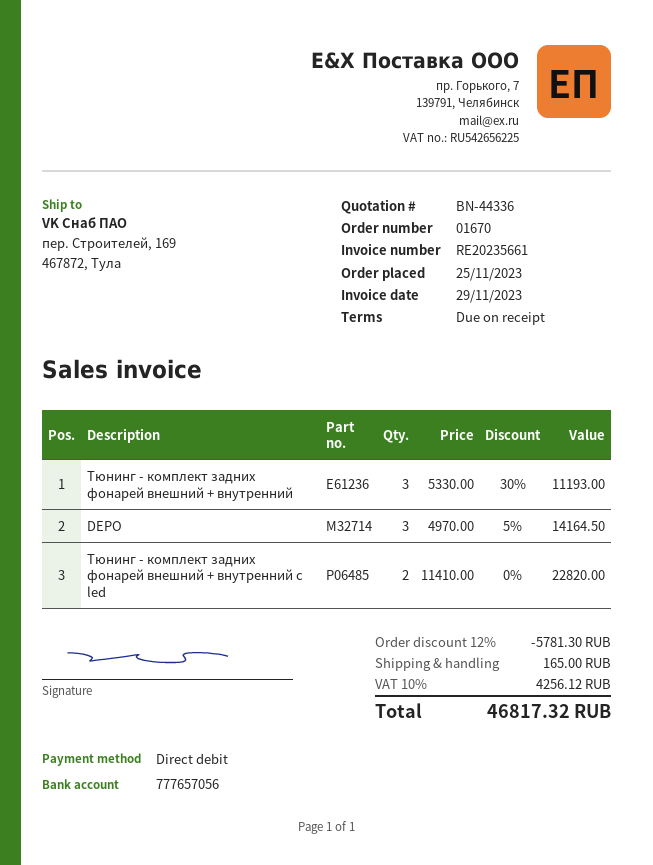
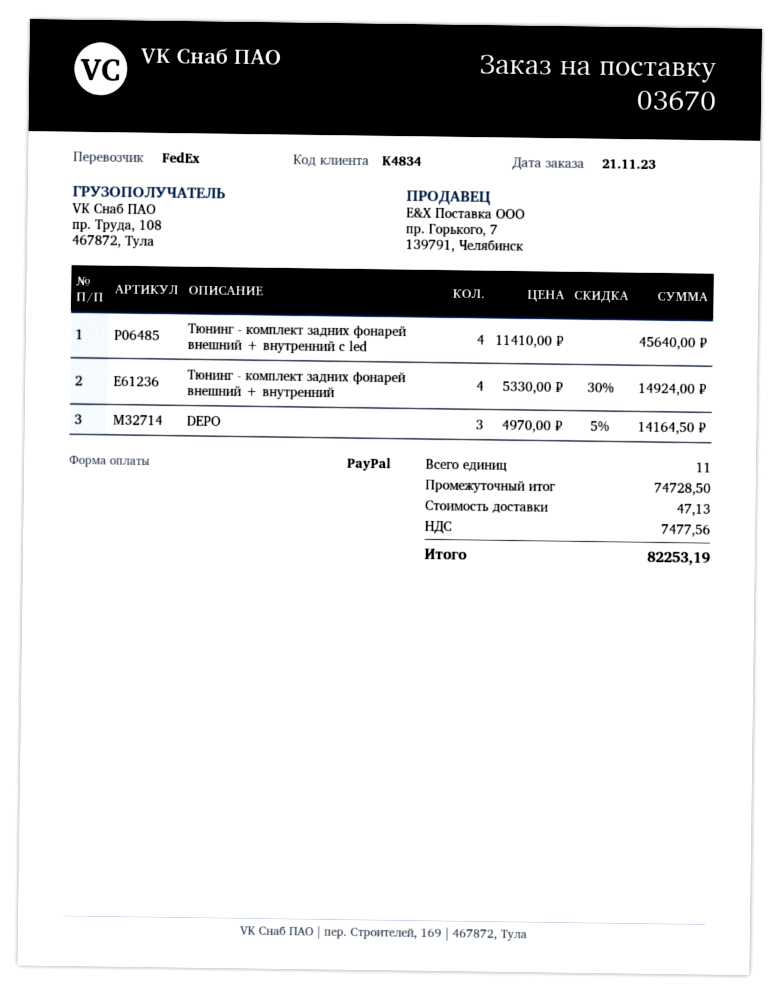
order number: 01670 -> 03670
order date: 2023-11-25 -> 2023-11-21
payment method: direct debit -> PayPal
ship to: пер. Строителей, 169, 467872, Тула -> пр. Труда, 108, 467872, Тула
Тюнинг - комплект задних фонарей внешний + внутренний: 3 x 5330.00 - 30% = 11193.00 -> 4 x 5330.00 - 30% = 14924.00
Тюнинг - комплект задних фонарей внешний + внутренний с led: 2 x 11410.00 = 22820.00 -> 4 x 11410.00 = 45640.00
discount: 12% = 5781.30 -> none
shipping: 165.00 -> 47.13
tax: 4256.12 -> 7477.56
total: 46817.32 -> 82253.19

